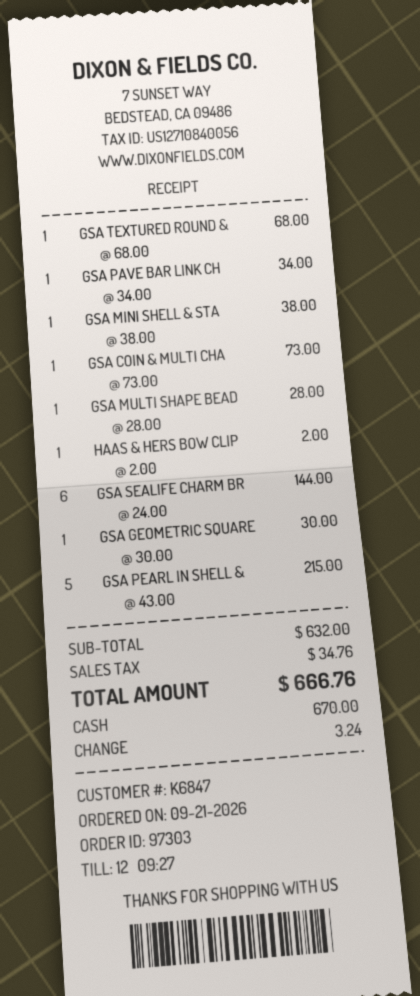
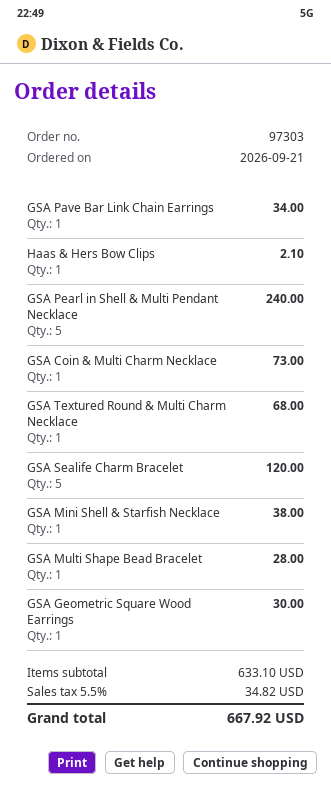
HAAS & HERS BOW CLIP: 1 for 2.00 -> 1 for 2.10
GSA SEALIFE CHARM BR: 6 for 144.00 -> 5 for 120.00
GSA PEARL IN SHELL &: 5 for 215.00 -> 5 for 240.00
subtotal: 632.00 -> 633.10
tax: 34.76 -> 34.82
total: 666.76 -> 667.92

